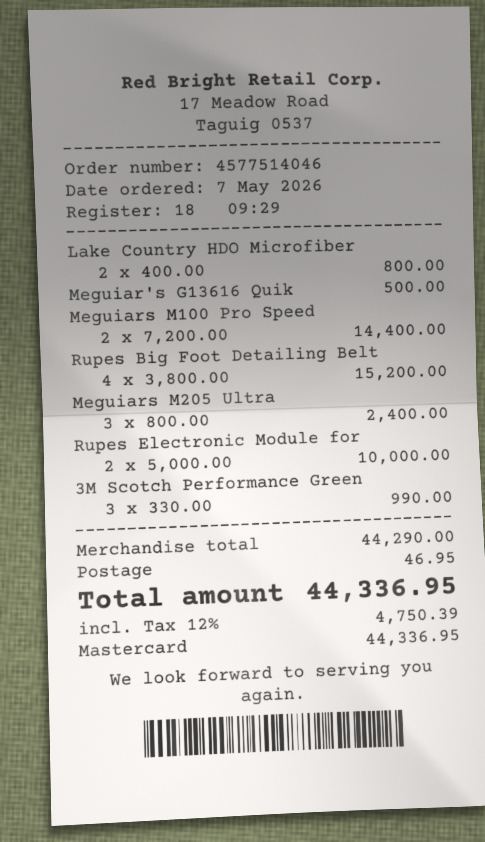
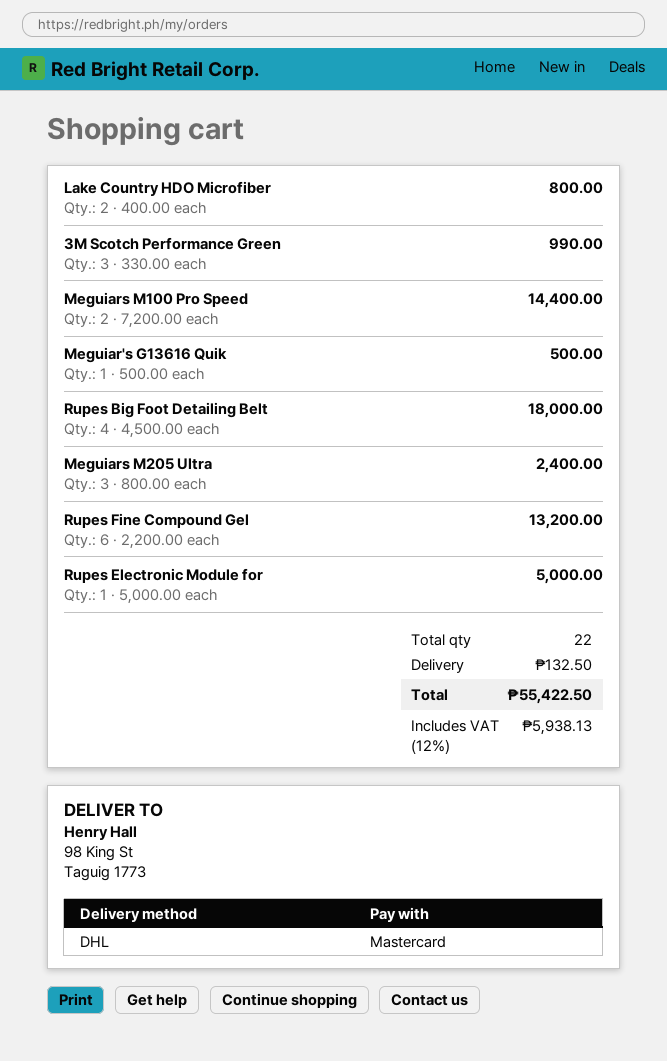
Rupes Big Foot Detailing Belt: 4 x 3800.00 = 15200.00 -> 4 x 4500.00 = 18000.00
Rupes Electronic Module for: 2 x 5000.00 = 10000.00 -> 1 x 5000.00 = 5000.00
Rupes Fine Compound Gel: none -> 6 x 2200.00 = 13200.00
shipping: 46.95 -> 132.50
tax: 12% = 4750.39 -> 12% = 5938.13
total: 44336.95 -> 55422.50

